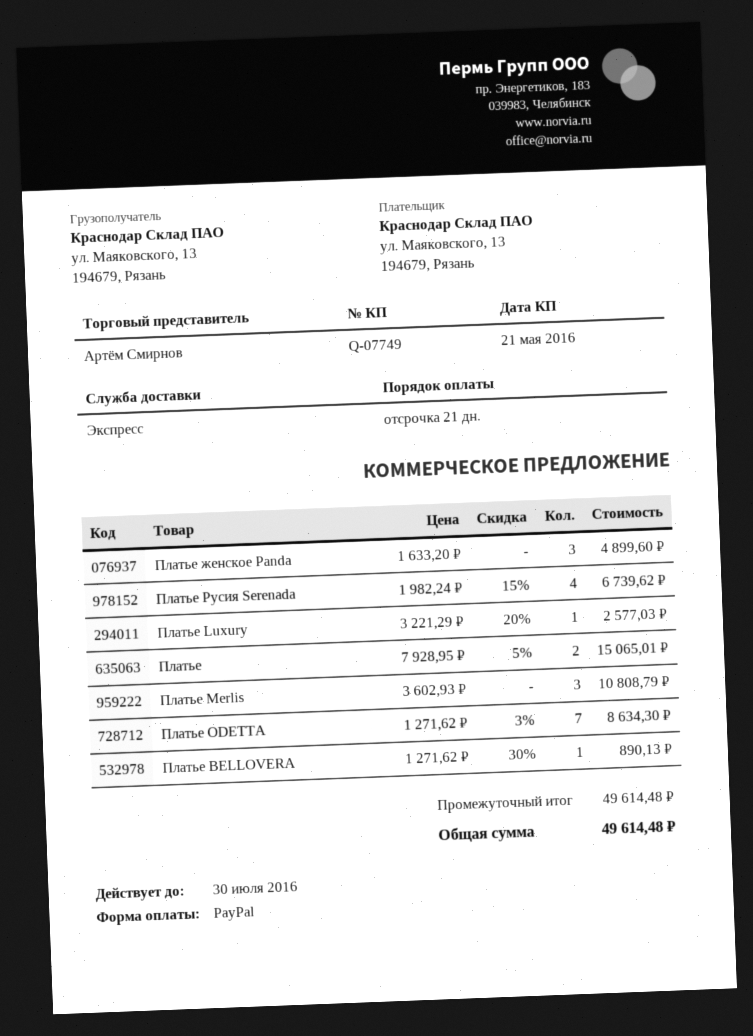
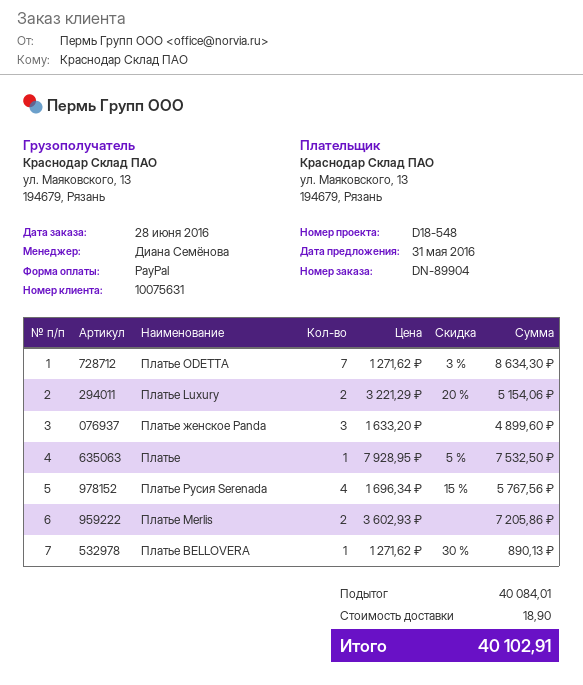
quote date: 2016-05-21 -> 2016-05-31
sales rep: Артём Смирнов -> Диана Семёнова
Платье Русия Serenada: 4 x 1982.24 - 15% = 6739.62 -> 4 x 1696.34 - 15% = 5767.56
Платье Luxury: 1 x 3221.29 - 20% = 2577.03 -> 2 x 3221.29 - 20% = 5154.06
Платье: 2 x 7928.95 - 5% = 15065.01 -> 1 x 7928.95 - 5% = 7532.50
Платье Merlis: 3 x 3602.93 = 10808.79 -> 2 x 3602.93 = 7205.86
subtotal: 49614.48 -> 40084.01
shipping: none -> 18.90
total: 49614.48 -> 40102.91

